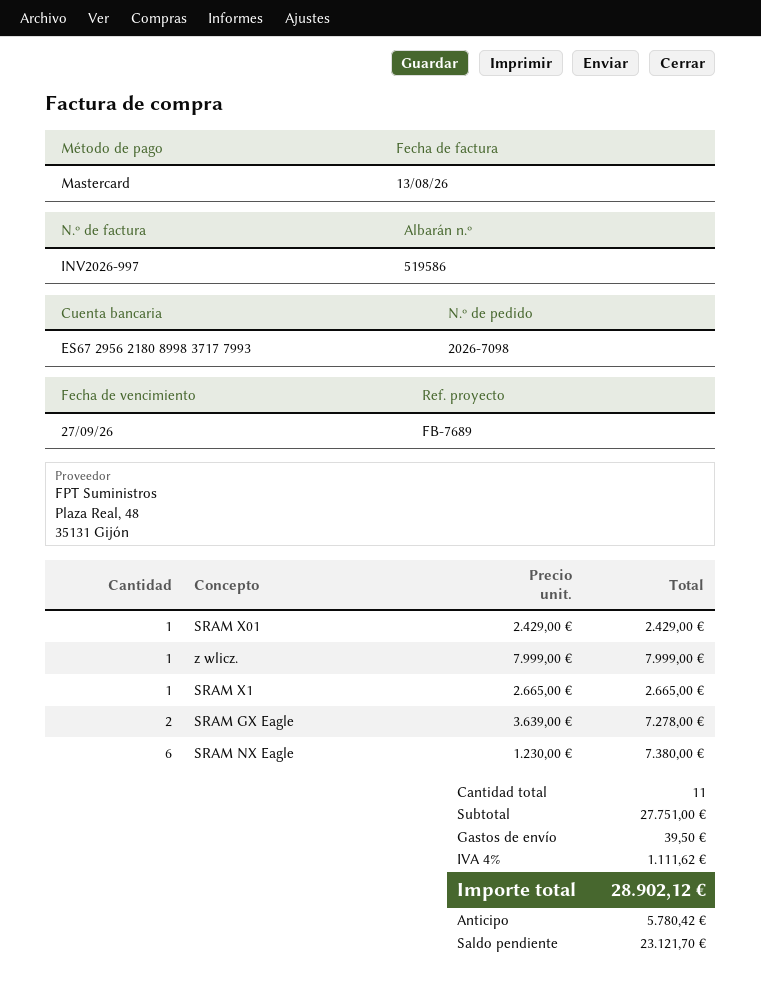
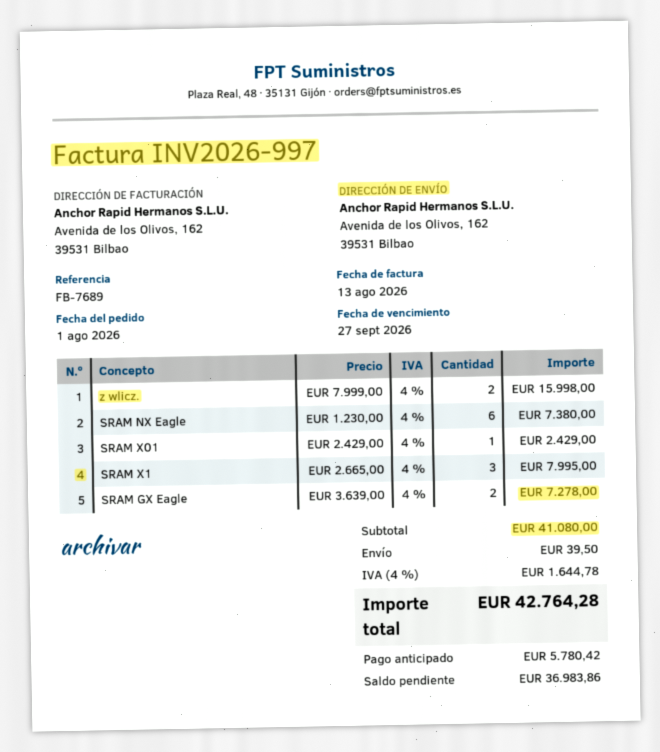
z wlicz.: 1 x 7999.00 = 7999.00 -> 2 x 7999.00 = 15998.00
SRAM X1: 1 x 2665.00 = 2665.00 -> 3 x 2665.00 = 7995.00
subtotal: 27751.00 -> 41080.00
tax: 4% = 1111.62 -> 4% = 1644.78
total: 28902.12 -> 42764.28
balance: 23121.70 -> 36983.86

